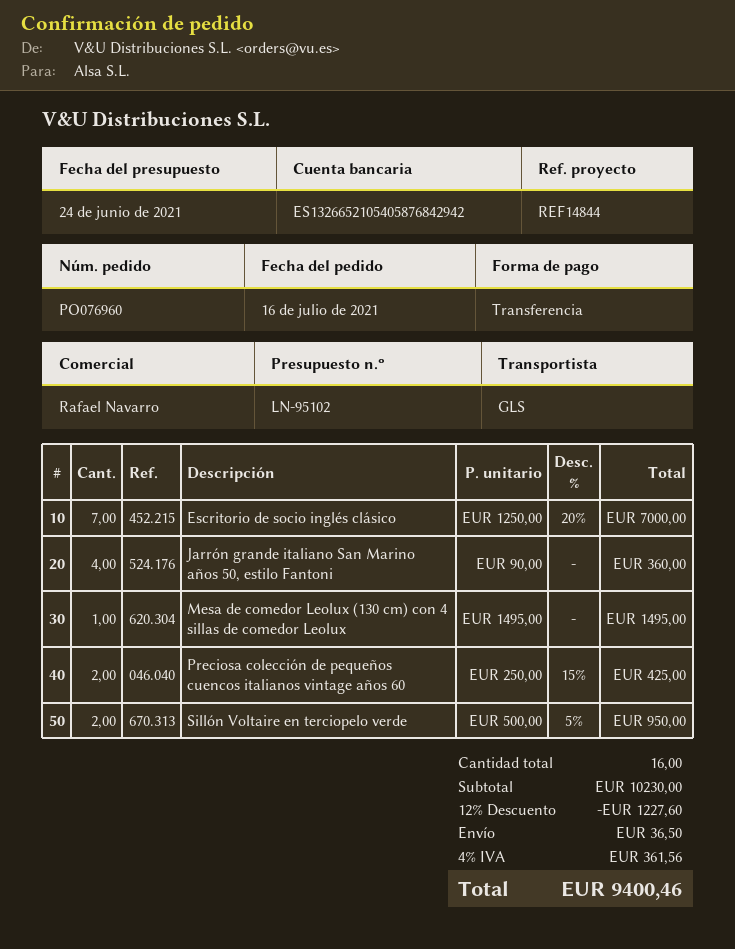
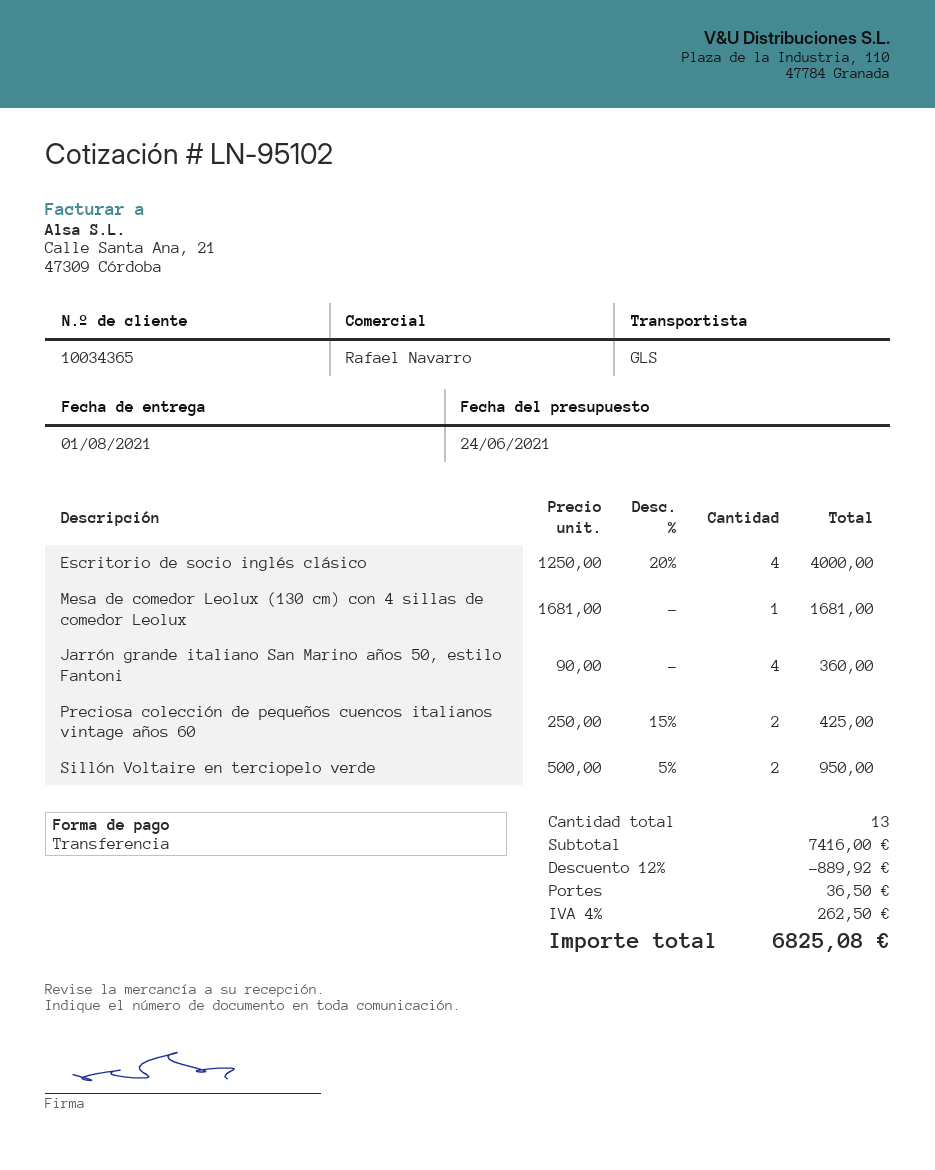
Escritorio de socio inglés clásico: 7 x 1250.00 - 20% = 7000.00 -> 4 x 1250.00 - 20% = 4000.00
Mesa de comedor Leolux (130 cm) con 4 sillas de comedor Leolux: 1 x 1495.00 = 1495.00 -> 1 x 1681.00 = 1681.00
total quantity: 16 -> 13
subtotal: 10230.00 -> 7416.00
discount: 12% = 1227.60 -> 12% = 889.92
tax: 4% = 361.56 -> 4% = 262.50
total: 9400.46 -> 6825.08

